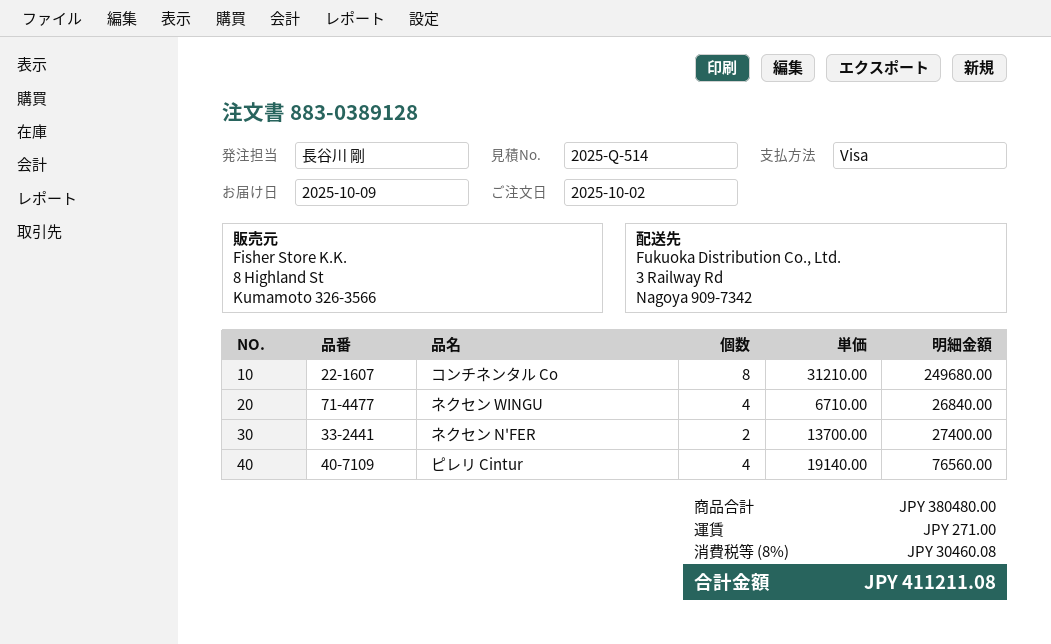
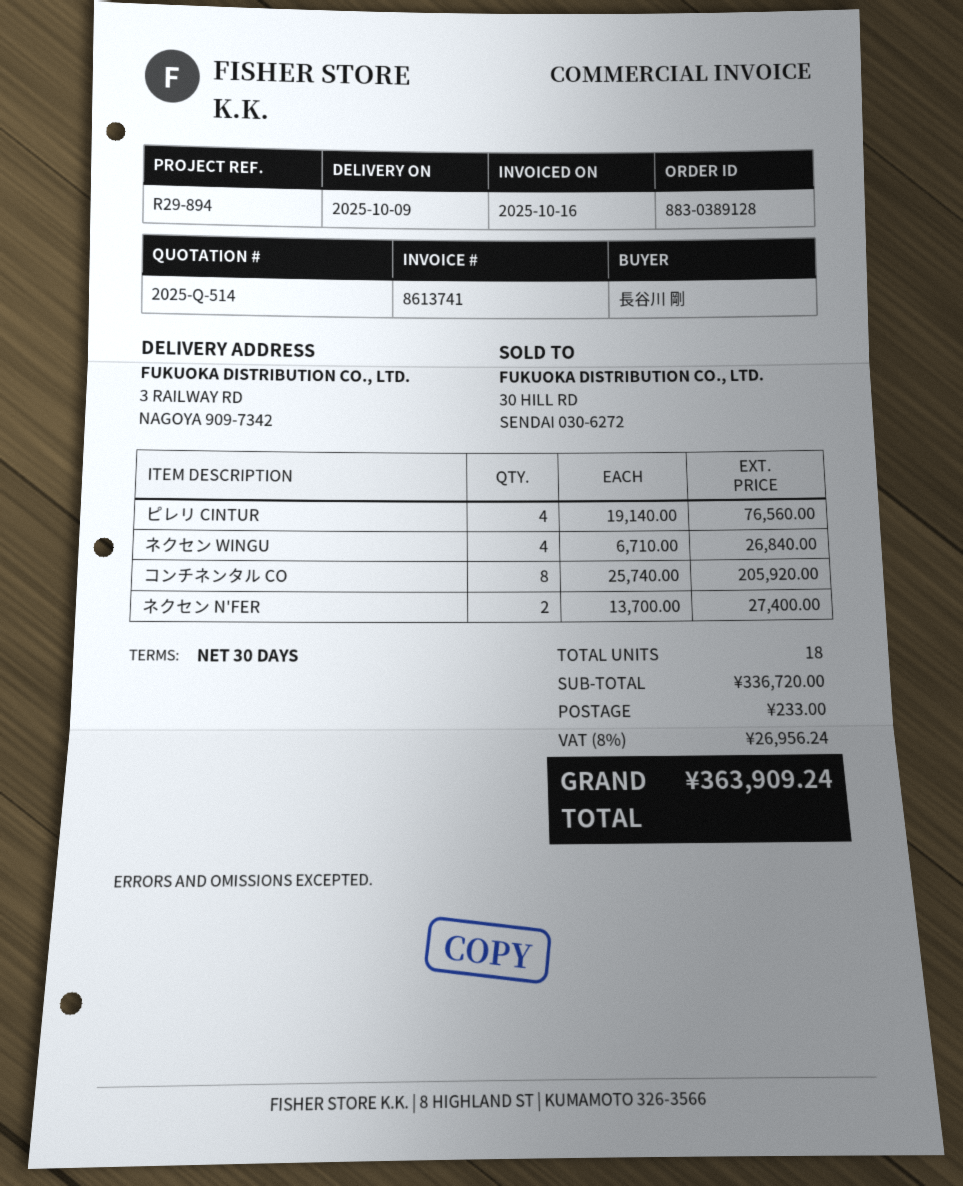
コンチネンタル Co: 8 x 31210.00 = 249680.00 -> 8 x 25740.00 = 205920.00
subtotal: 380480.00 -> 336720.00
shipping: 271.00 -> 233.00
tax: 8% = 30460.08 -> 8% = 26956.24
total: 411211.08 -> 363909.24

